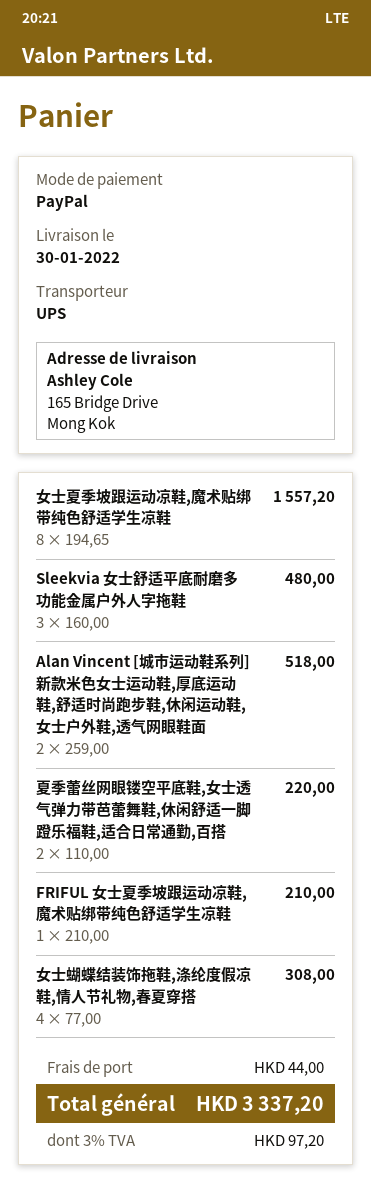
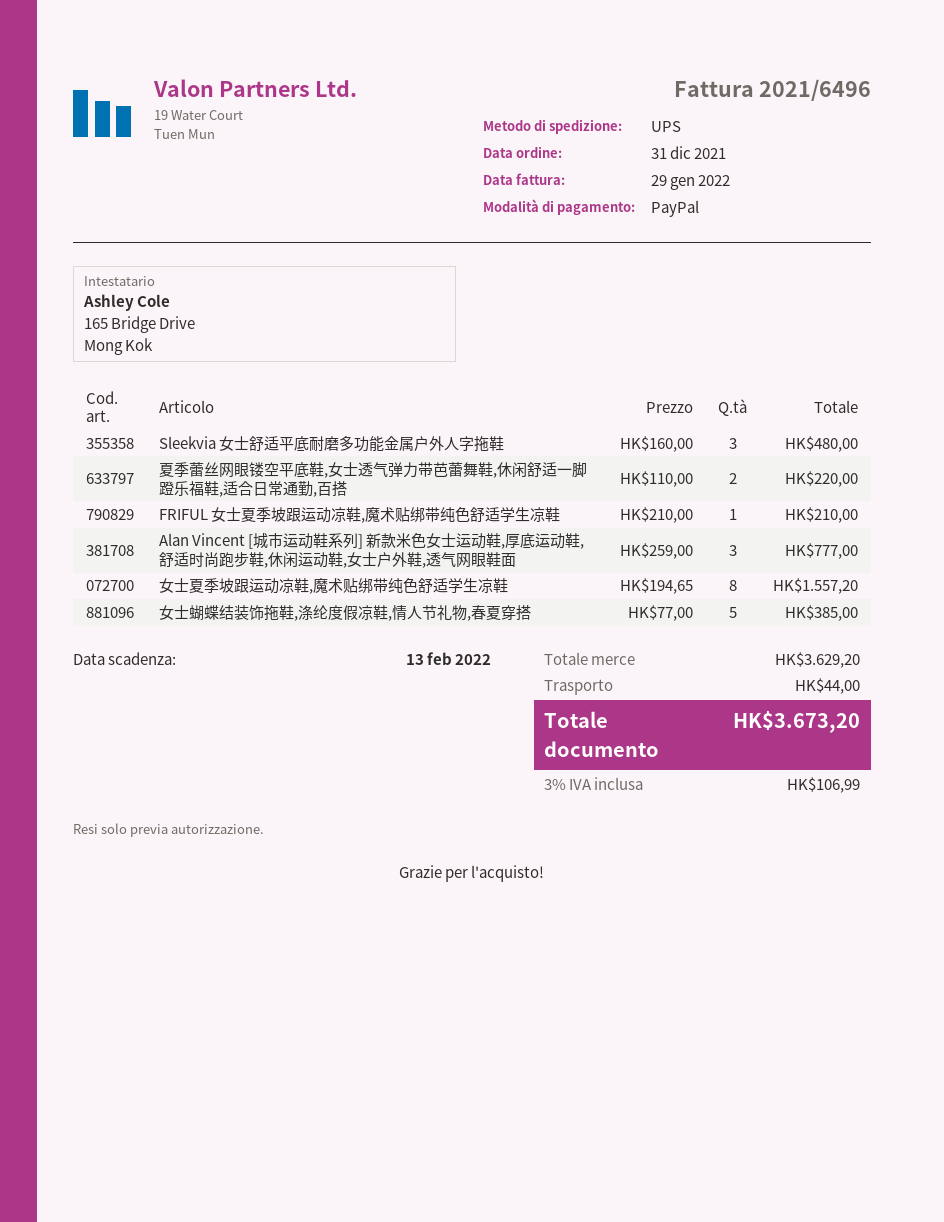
Alan Vincent [城市运动鞋系列] 新款米色女士运动鞋,厚底运动鞋,舒适时尚跑步鞋,休闲运动鞋,女士户外鞋,透气网眼鞋面: 2 x 259.00 = 518.00 -> 3 x 259.00 = 777.00
女士蝴蝶结装饰拖鞋,涤纶度假凉鞋,情人节礼物,春夏穿搭: 4 x 77.00 = 308.00 -> 5 x 77.00 = 385.00
tax: 3% = 97.20 -> 3% = 106.99
total: 3337.20 -> 3673.20

